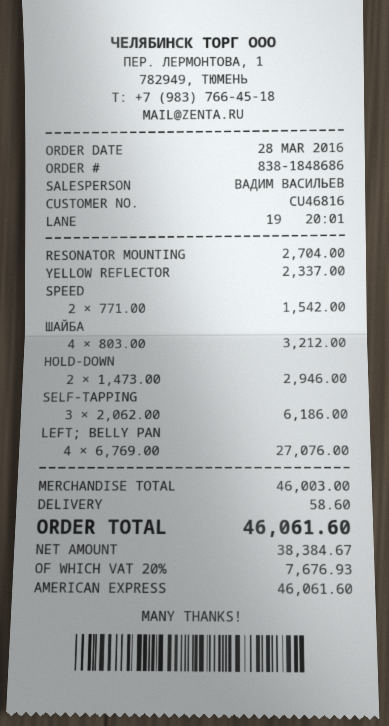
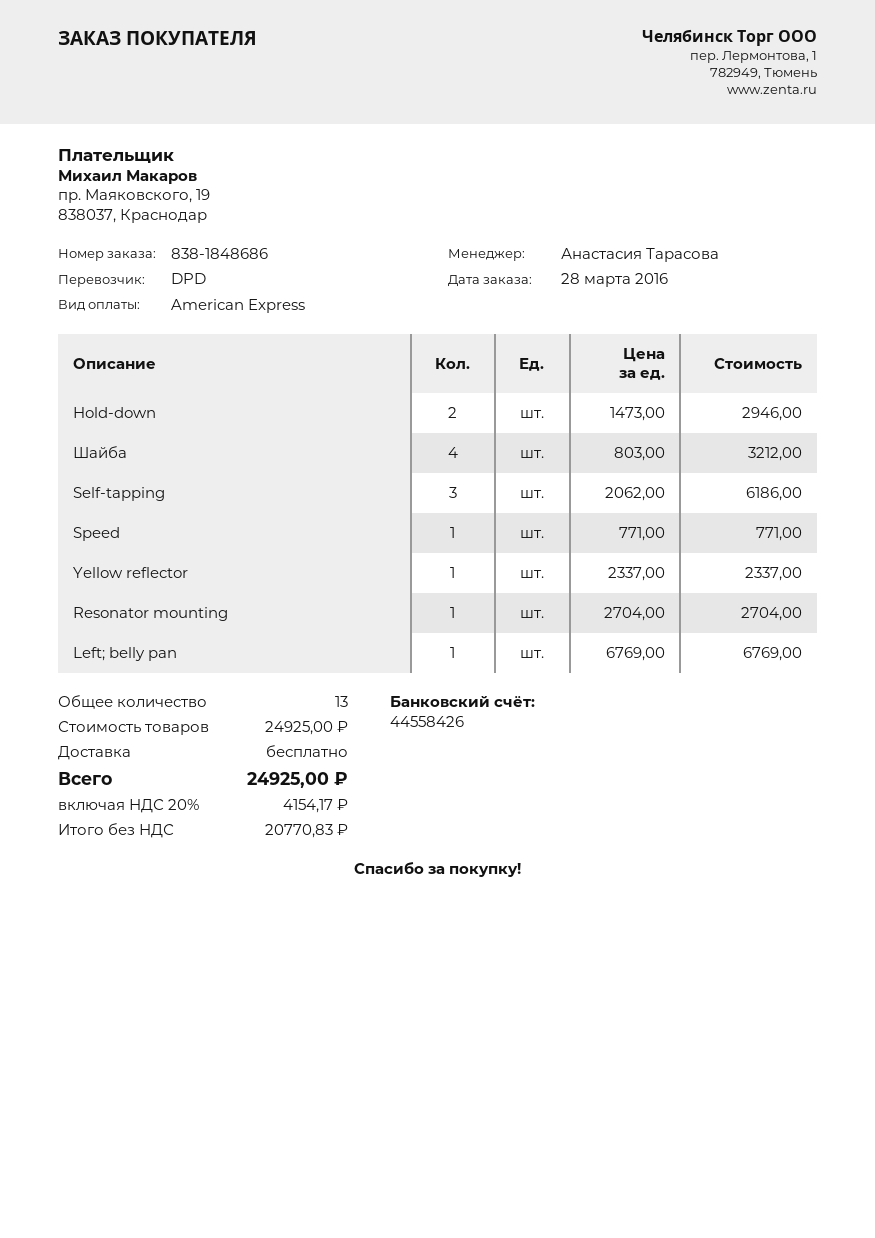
sales rep: ВАДИМ ВАСИЛЬЕВ -> Анастасия Тарасова
SPEED: 2 x 771.00 = 1542.00 -> 1 x 771.00 = 771.00
LEFT; BELLY PAN: 4 x 6769.00 = 27076.00 -> 1 x 6769.00 = 6769.00
subtotal: 46003.00 -> 24925.00
shipping: 58.60 -> 0.00
net: 38384.67 -> 20770.83
tax: 20% = 7676.93 -> 20% = 4154.17
total: 46061.60 -> 24925.00

